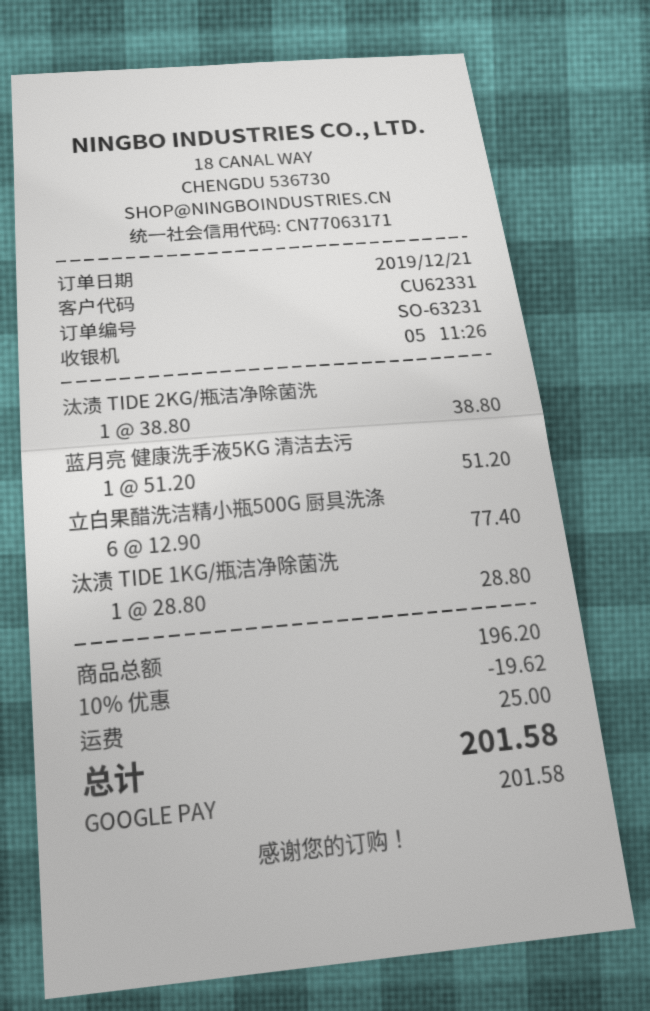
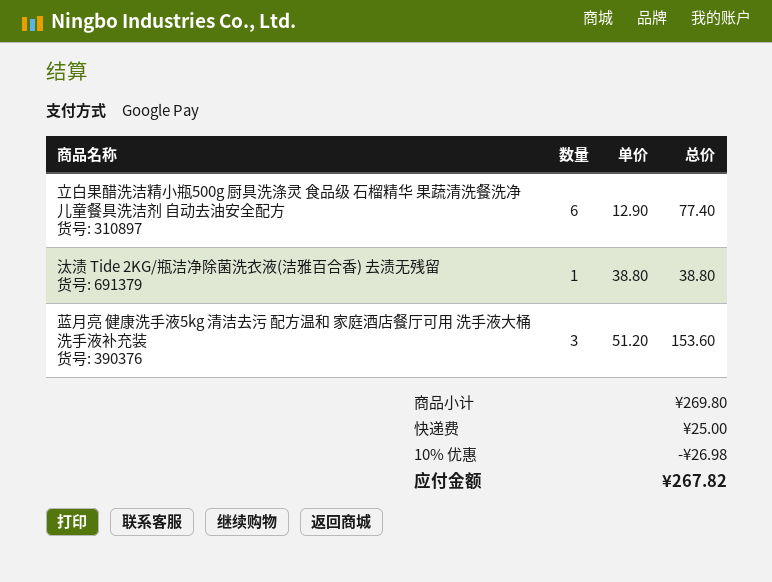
蓝月亮 健康洗手液5KG 清洁去污: 1 x 51.20 = 51.20 -> 3 x 51.20 = 153.60
汰渍 TIDE 1KG/瓶洁净除菌洗: 1 x 28.80 = 28.80 -> none
subtotal: 196.20 -> 269.80
discount: 10% = 19.62 -> 10% = 26.98
total: 201.58 -> 267.82

